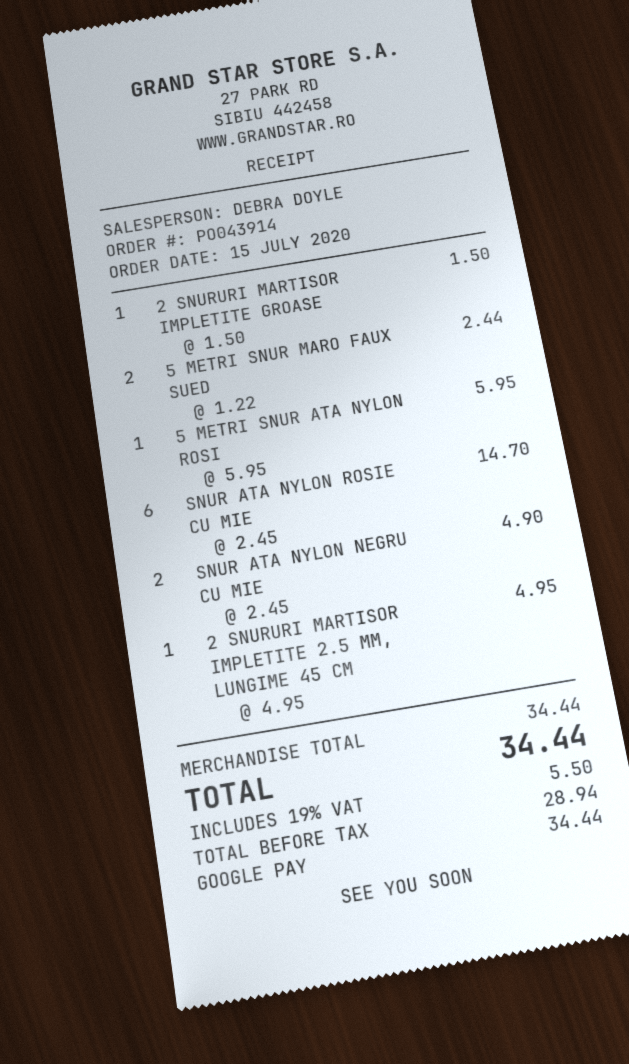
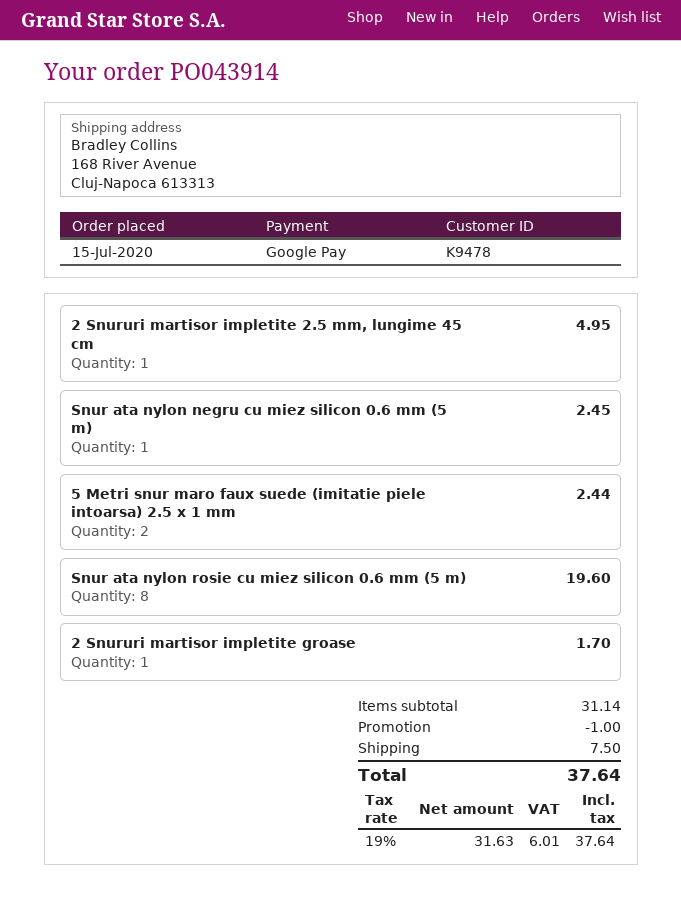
2 SNURURI MARTISOR IMPLETITE GROASE: 1 for 1.50 -> 1 for 1.70
5 METRI SNUR ATA NYLON ROSI: 1 for 5.95 -> none
SNUR ATA NYLON ROSIE CU MIE: 6 for 14.70 -> 8 for 19.60
SNUR ATA NYLON NEGRU CU MIE: 2 for 4.90 -> 1 for 2.45
subtotal: 34.44 -> 31.14
discount: none -> 1.00
shipping: none -> 7.50
net: 28.94 -> 31.63
tax: 19% = 5.50 -> 19% = 6.01
total: 34.44 -> 37.64

